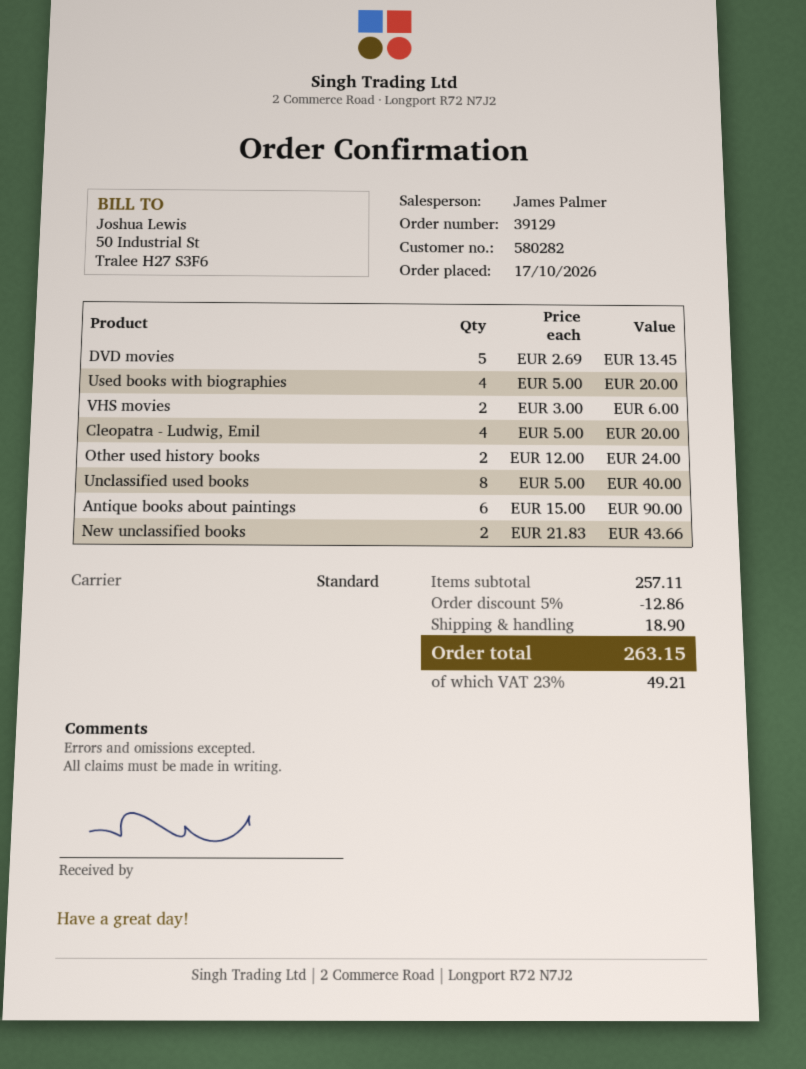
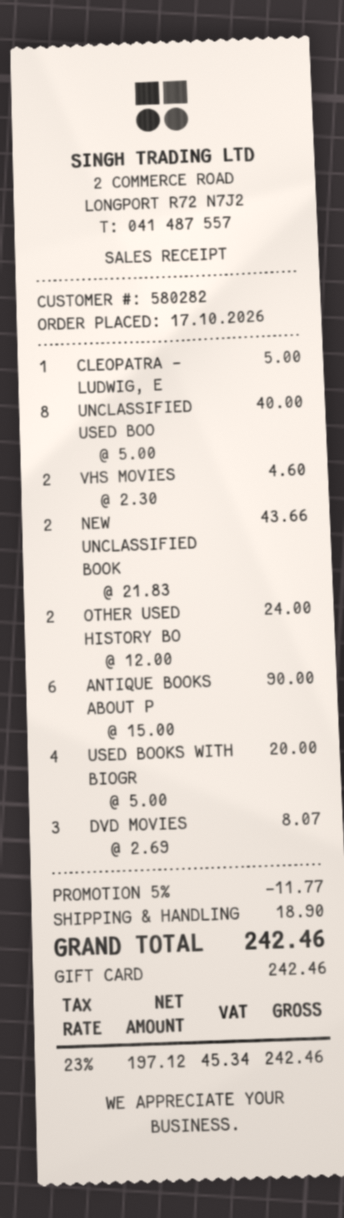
DVD movies: 5 x 2.69 = 13.45 -> 3 x 2.69 = 8.07
VHS movies: 2 x 3.00 = 6.00 -> 2 x 2.30 = 4.60
Cleopatra - Ludwig, Emil: 4 x 5.00 = 20.00 -> 1 x 5.00 = 5.00
discount: 5% = 12.86 -> 5% = 11.77
tax: 23% = 49.21 -> 23% = 45.34
total: 263.15 -> 242.46

